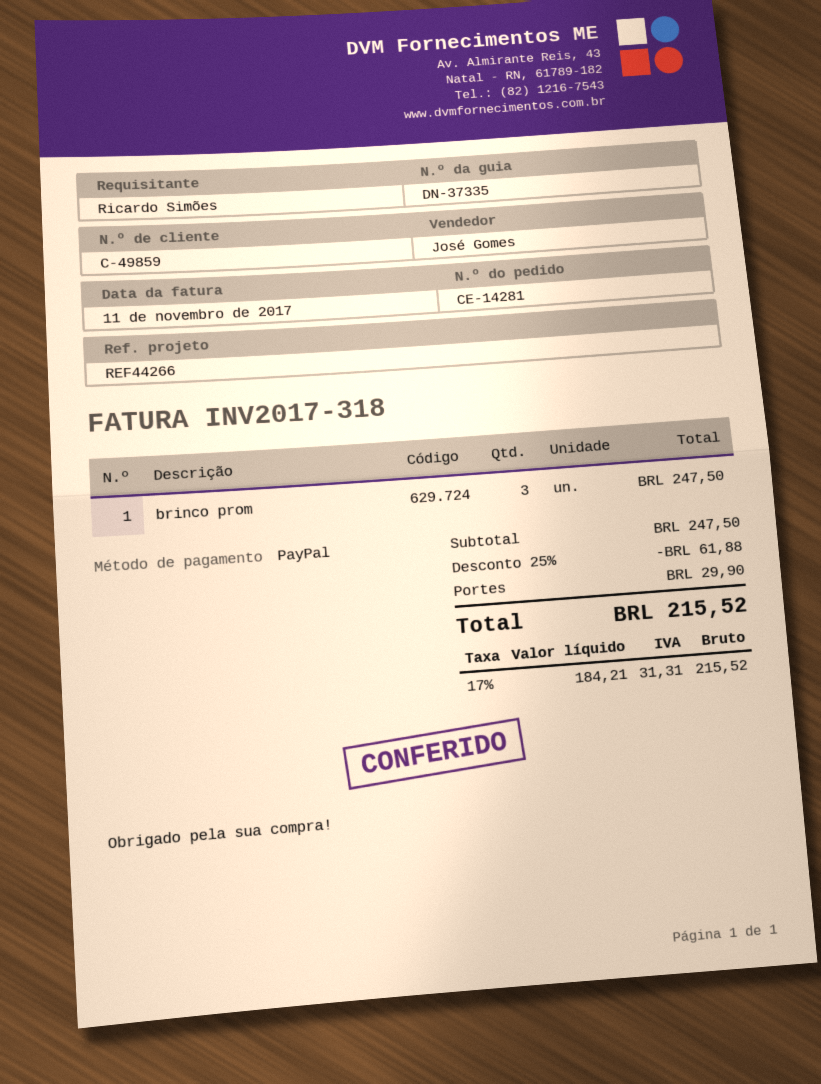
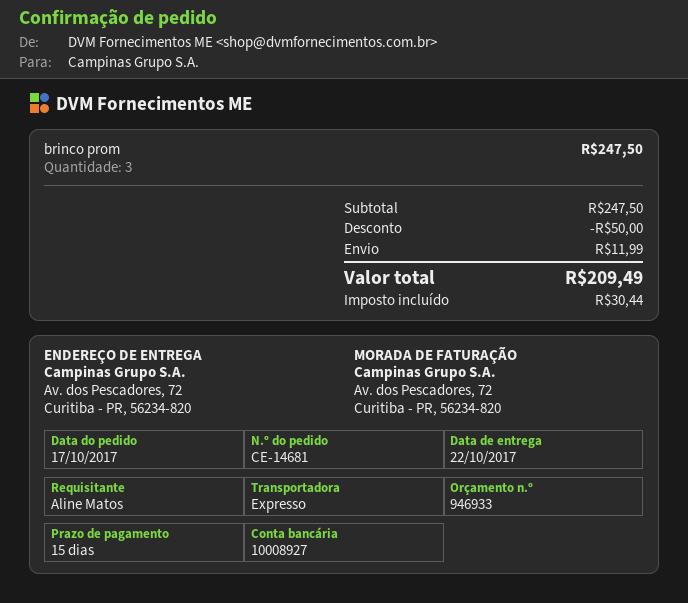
order number: CE-14281 -> CE-14681
ordered by: Ricardo Simões -> Aline Matos
discount: 61.88 -> 50.00
shipping: 29.90 -> 11.99
tax: 31.31 -> 30.44
total: 215.52 -> 209.49

